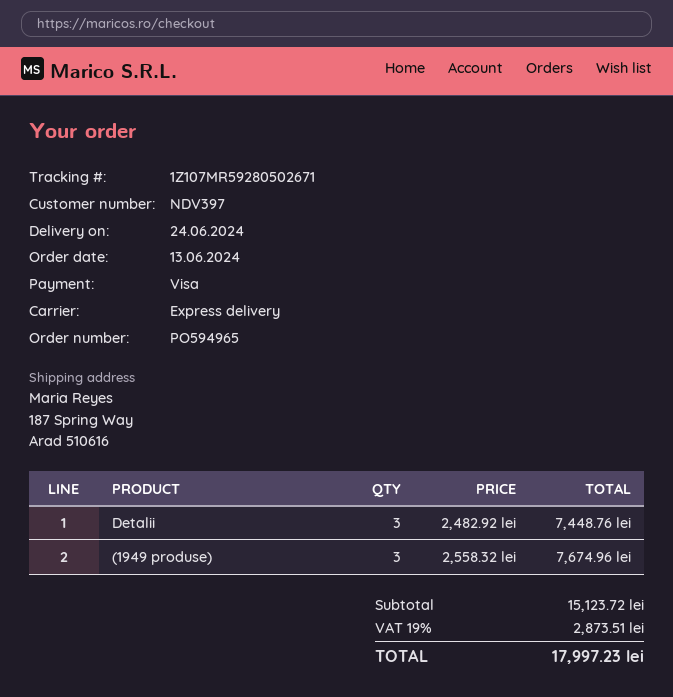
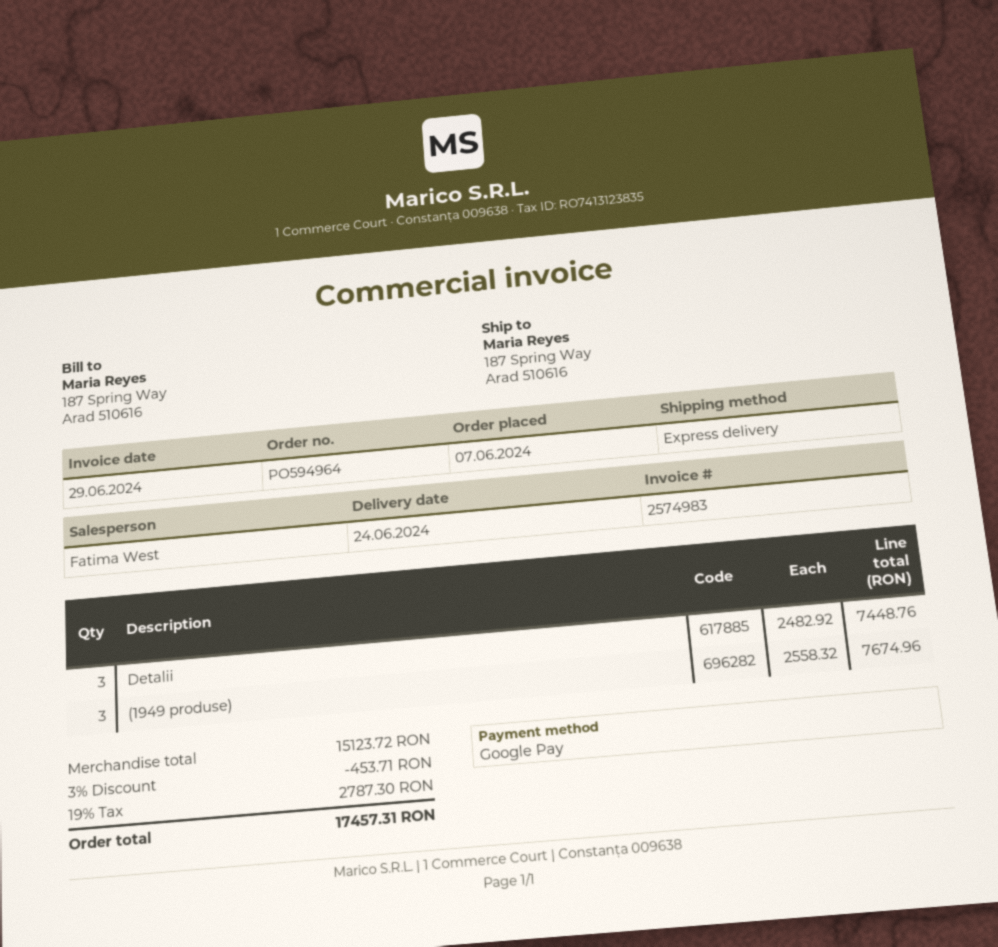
order number: PO594965 -> PO594964
order date: 2024-06-13 -> 2024-06-07
payment method: Visa -> Google Pay
discount: none -> 3% = 453.71
tax: 19% = 2873.51 -> 19% = 2787.30
total: 17997.23 -> 17457.31

